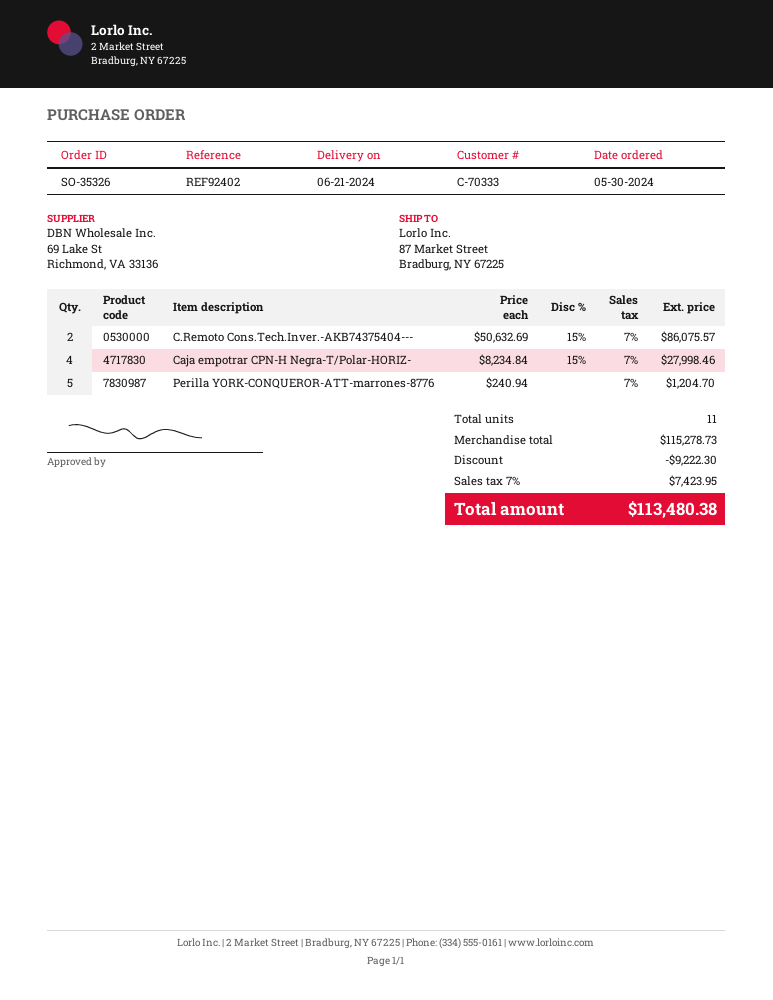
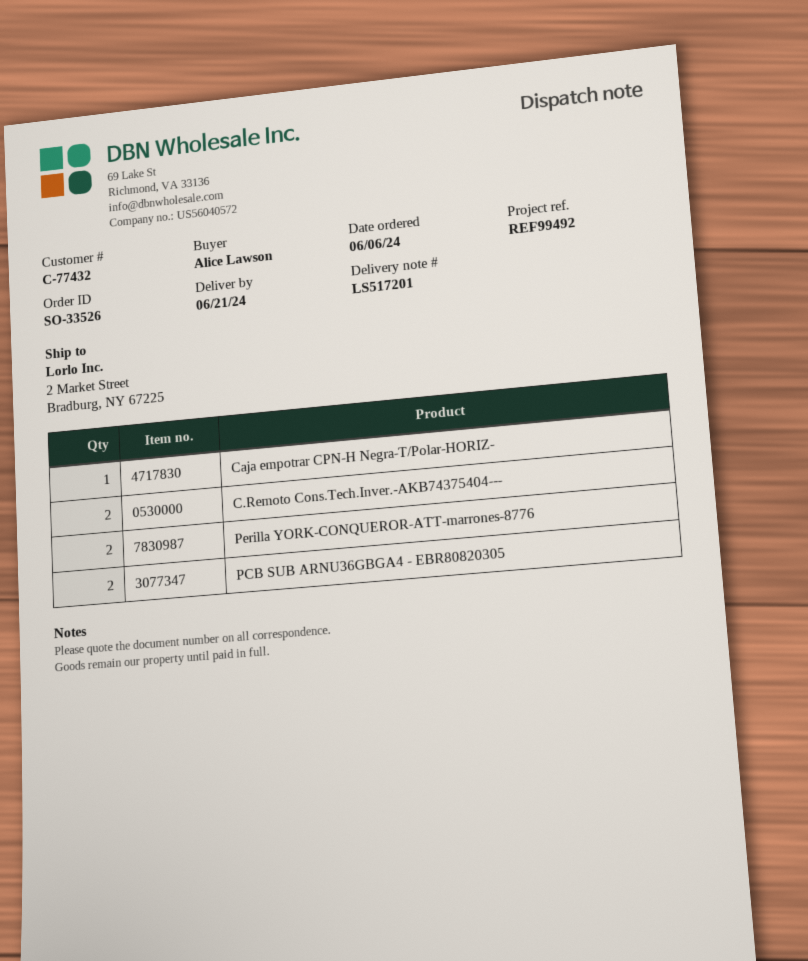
order number: SO-35326 -> SO-33526
order date: 2024-05-30 -> 2024-06-06
customer number: C-70333 -> C-77432
reference: REF92402 -> REF99492
ship to: 87 Market Street, Bradburg, NY 67225 -> 2 Market Street, Bradburg, NY 67225
Caja empotrar CPN-H Negra-T/Polar-HORIZ-: 4 -> 1
Perilla YORK-CONQUEROR-ATT-marrones-8776: 5 -> 2
PCB SUB ARNU36GBGA4 - EBR80820305: none -> 2

